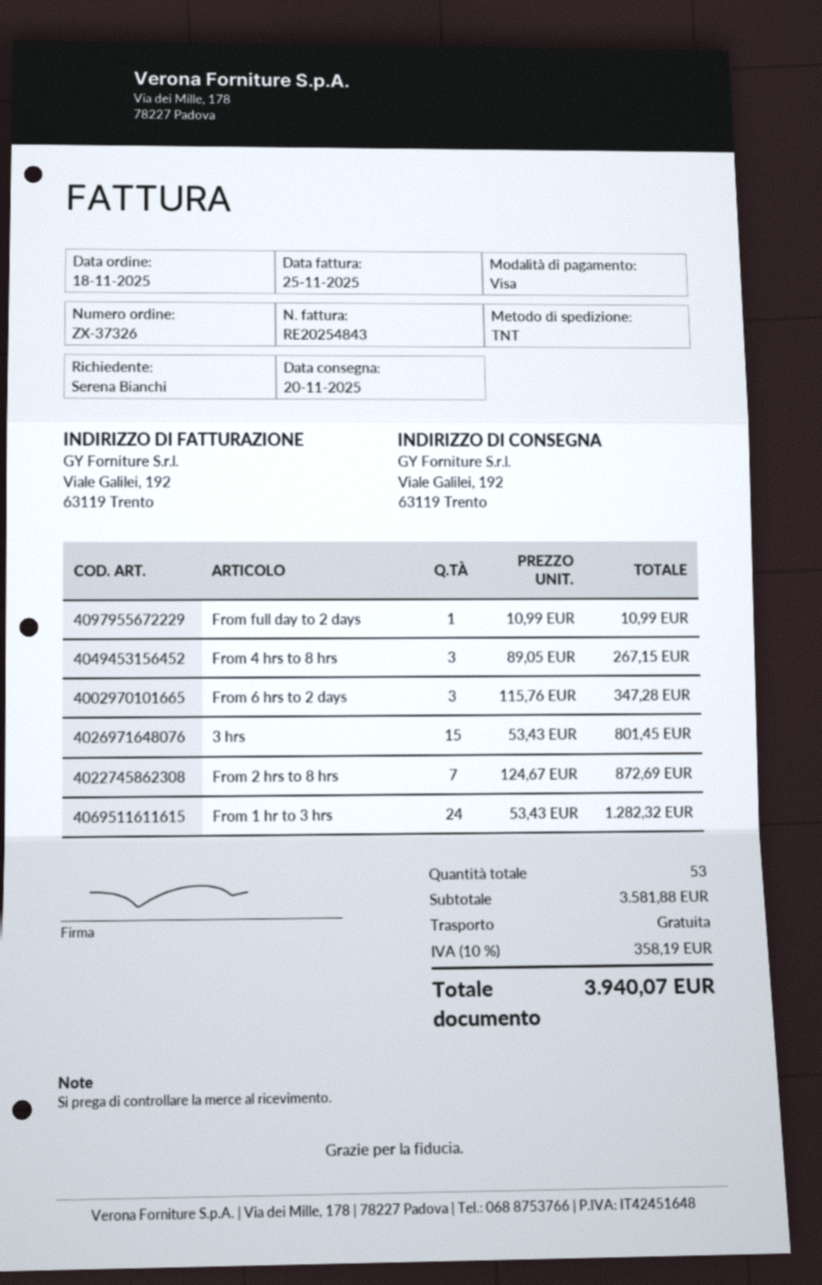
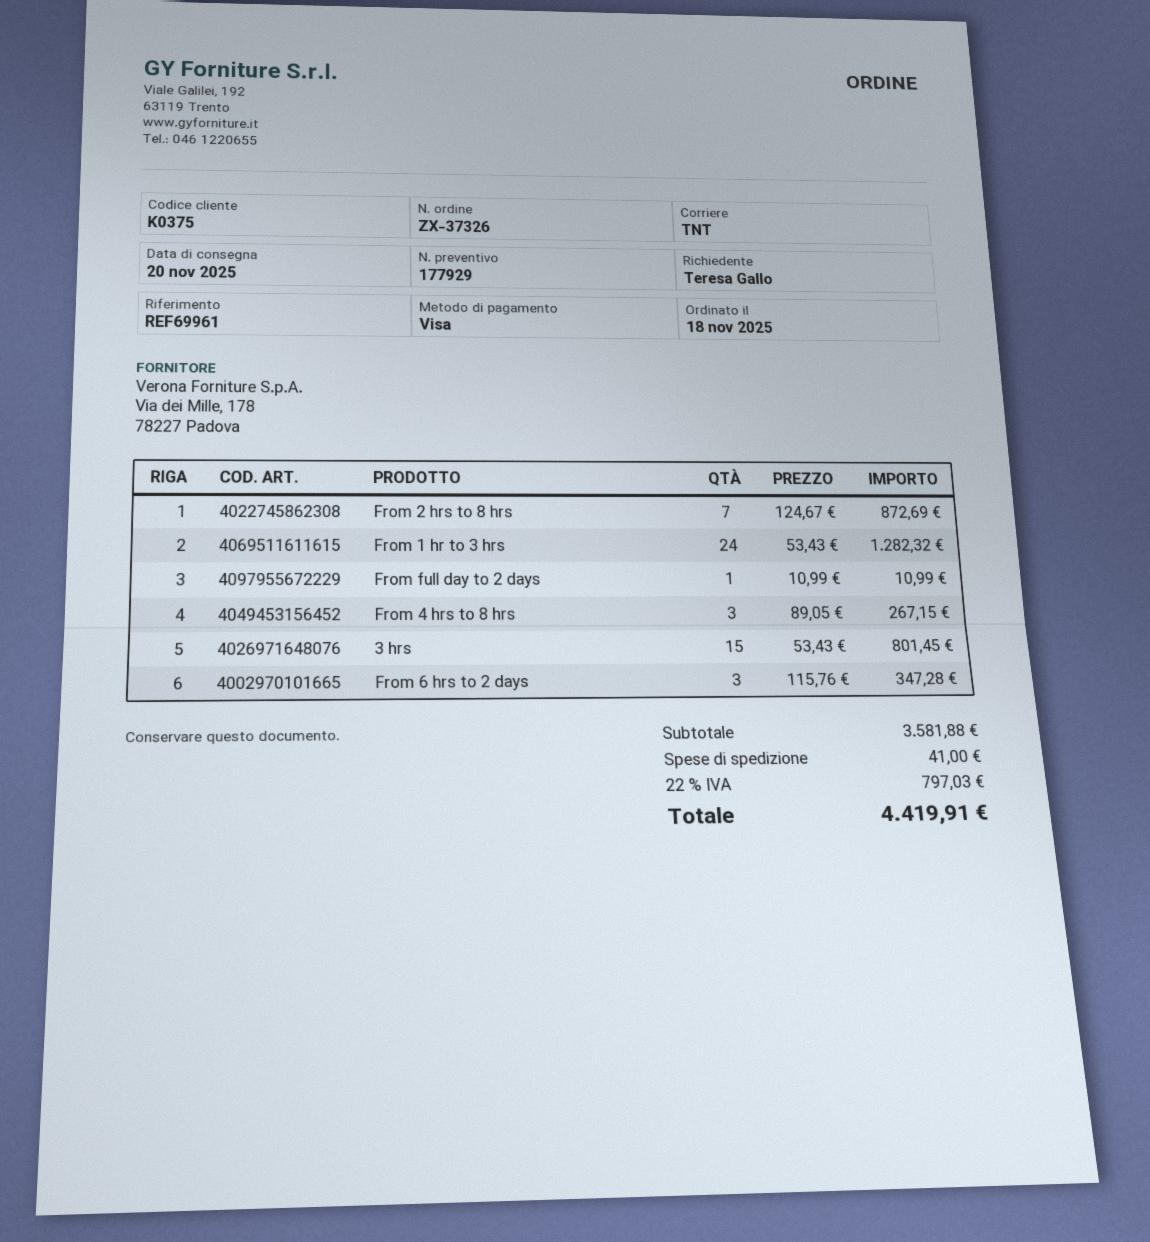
ordered by: Serena Bianchi -> Teresa Gallo
shipping: 0.00 -> 41.00
tax: 10% = 358.19 -> 22% = 797.03
total: 3940.07 -> 4419.91

